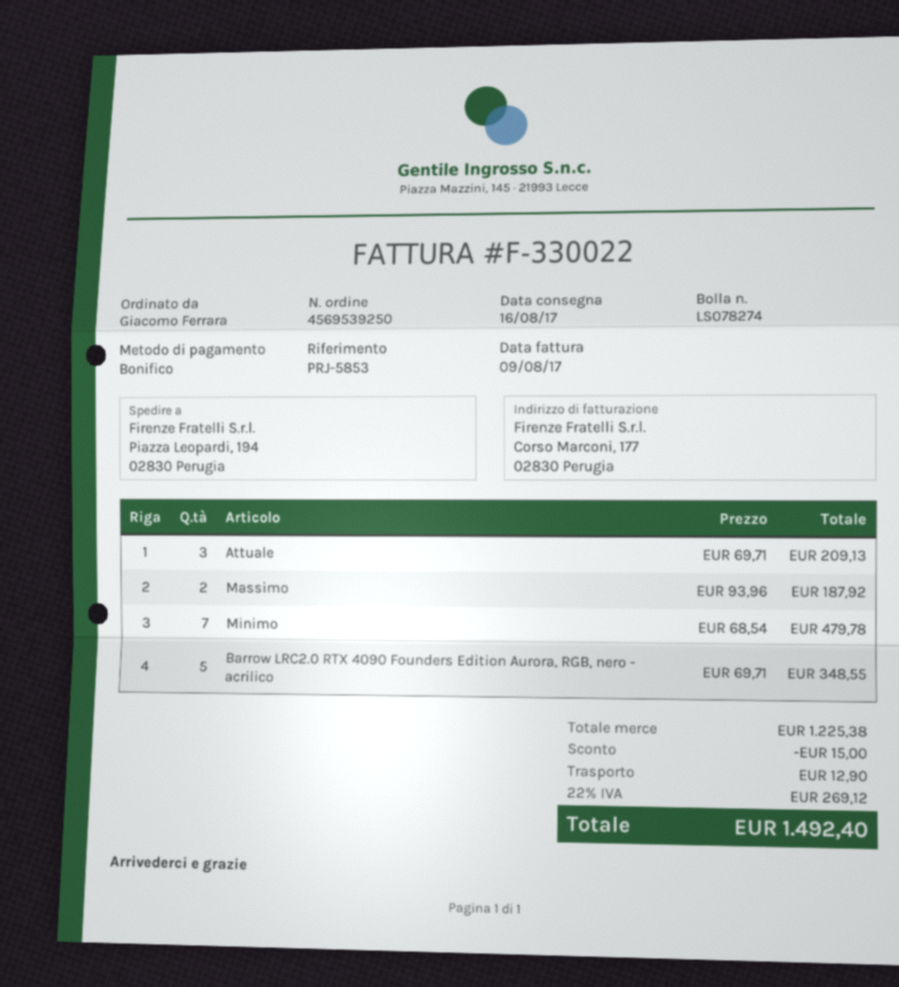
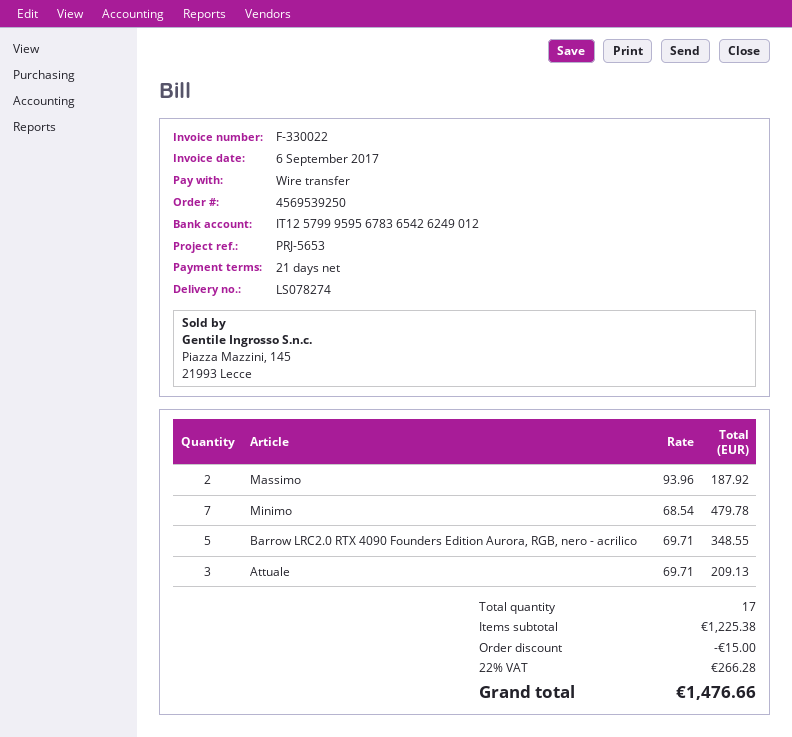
invoice date: 2017-08-09 -> 2017-09-06
reference: PRJ-5853 -> PRJ-5653
shipping: 12.90 -> none
tax: 22% = 269.12 -> 22% = 266.28
total: 1492.40 -> 1476.66

